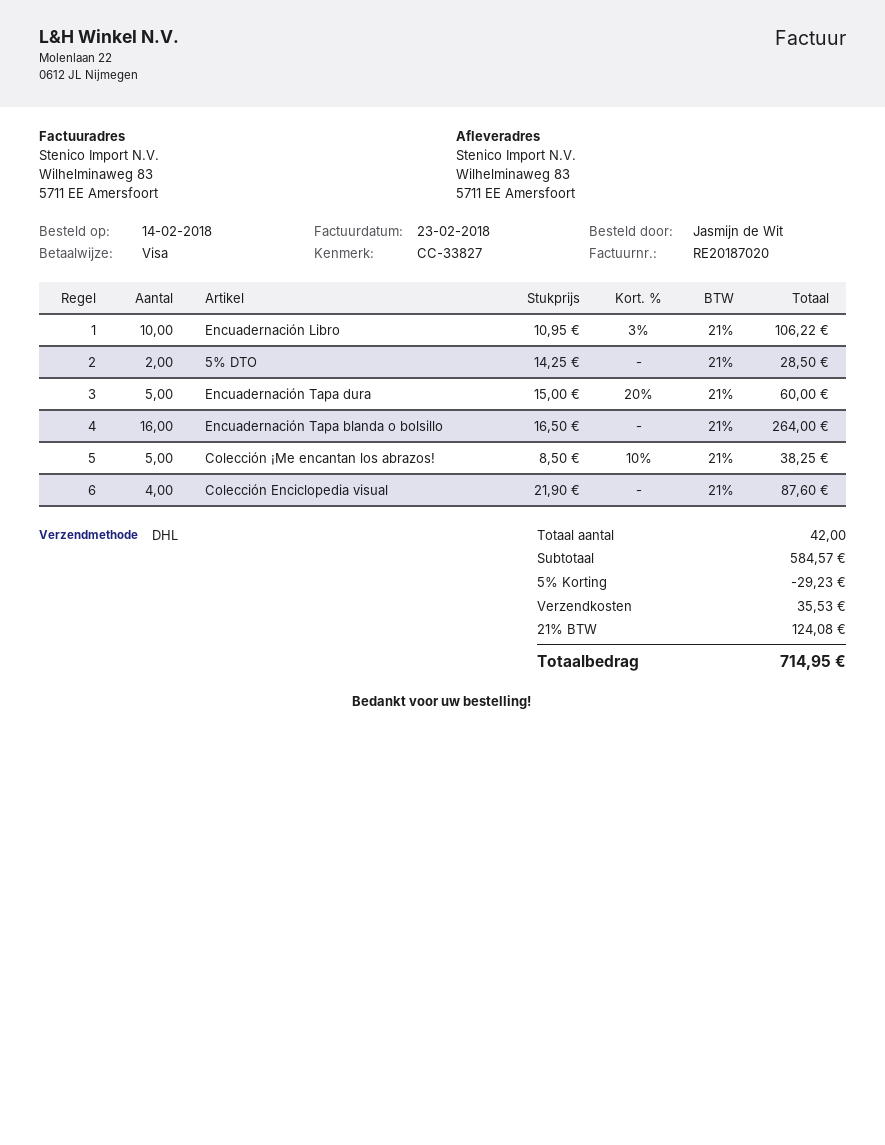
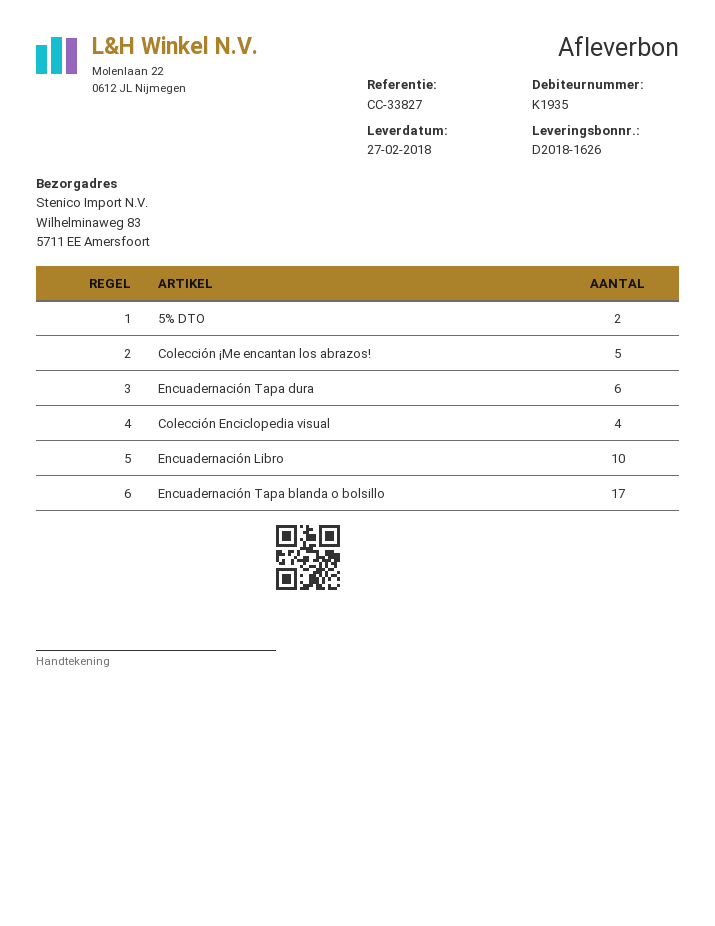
Encuadernación Tapa dura: 5 -> 6
Encuadernación Tapa blanda o bolsillo: 16 -> 17

